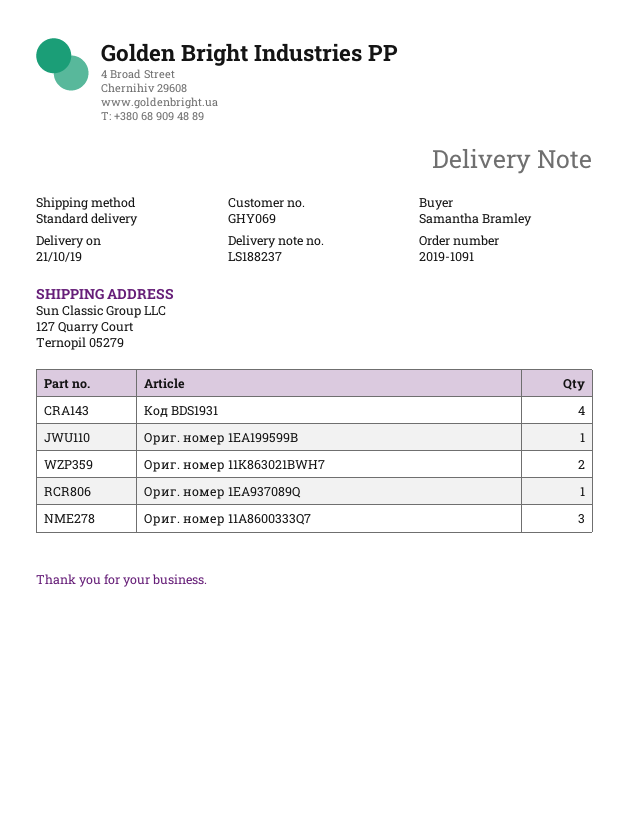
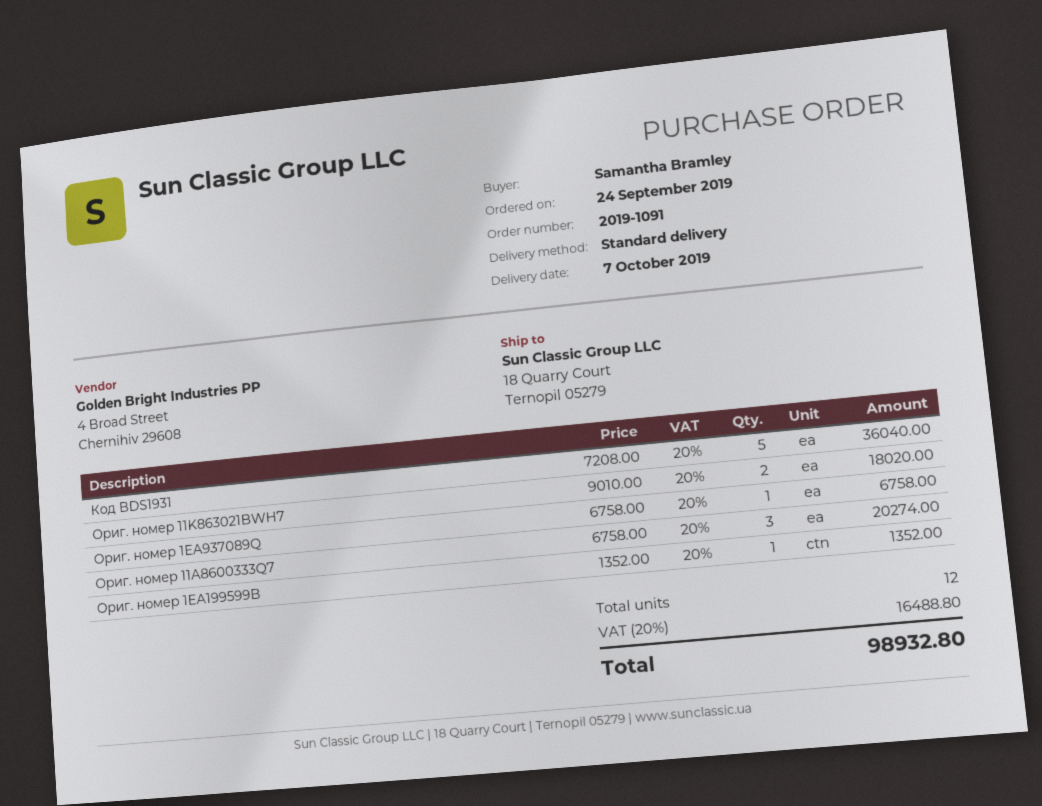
delivery date: 2019-10-21 -> 2019-10-07
ship to: 127 Quarry Court, Ternopil 05279 -> 18 Quarry Court, Ternopil 05279
Код BDS1931: 4 -> 5

